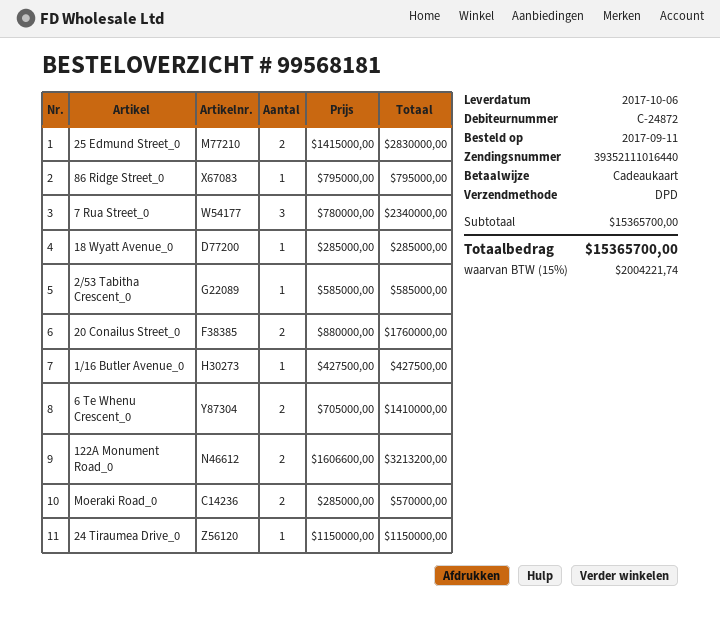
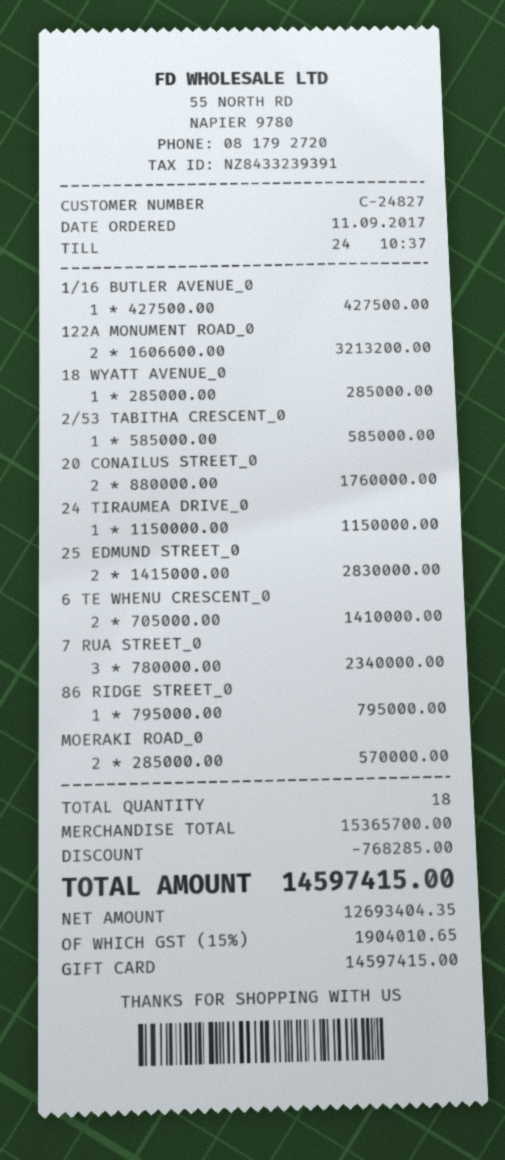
customer number: C-24872 -> C-24827
discount: none -> 768285.00
tax: 15% = 2004221.74 -> 15% = 1904010.65
total: 15365700.00 -> 14597415.00

